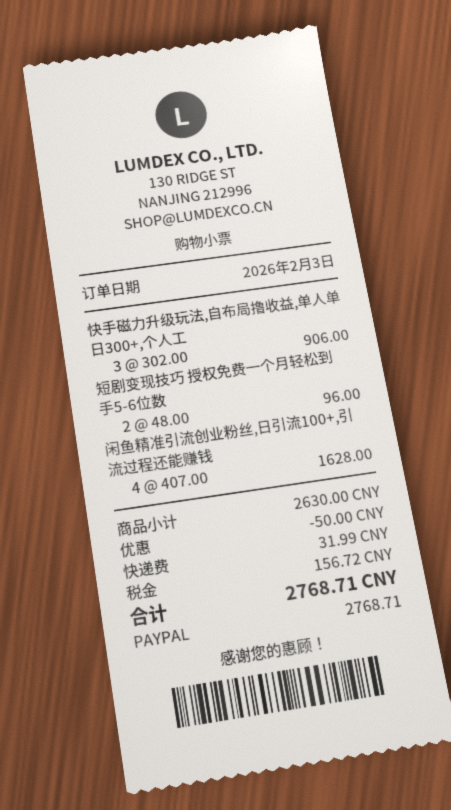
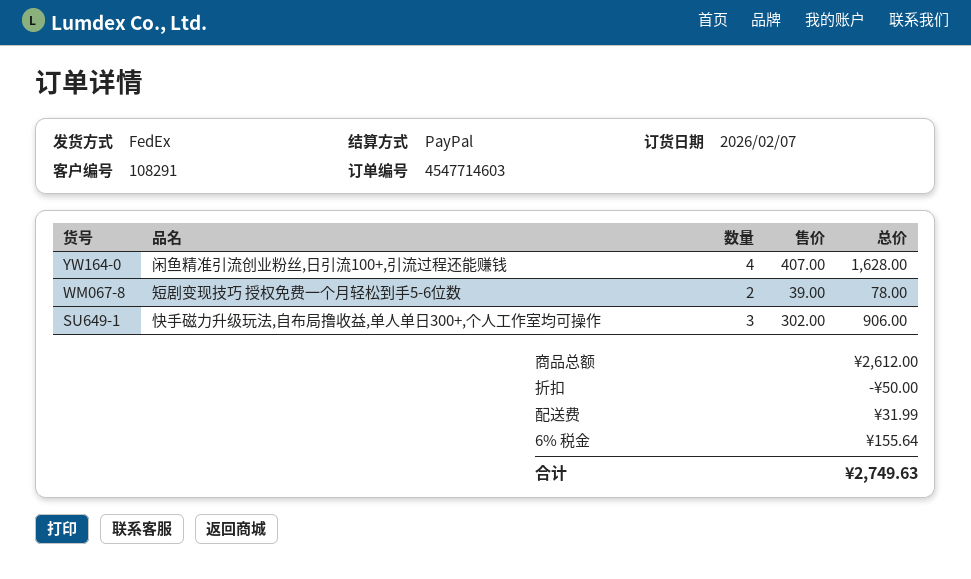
order date: 2026-02-03 -> 2026-02-07
短剧变现技巧 授权免费一个月轻松到手5-6位数: 2 x 48.00 = 96.00 -> 2 x 39.00 = 78.00
subtotal: 2630.00 -> 2612.00
tax: 156.72 -> 155.64
total: 2768.71 -> 2749.63

